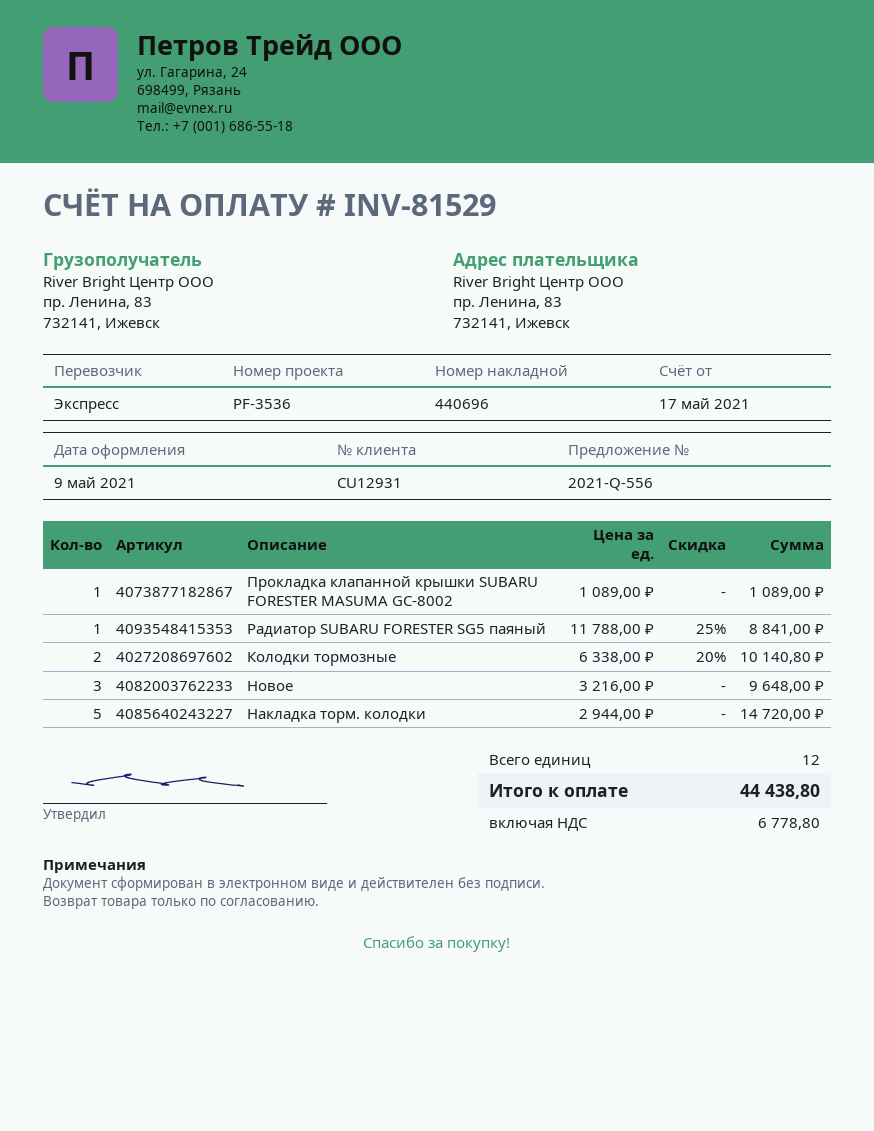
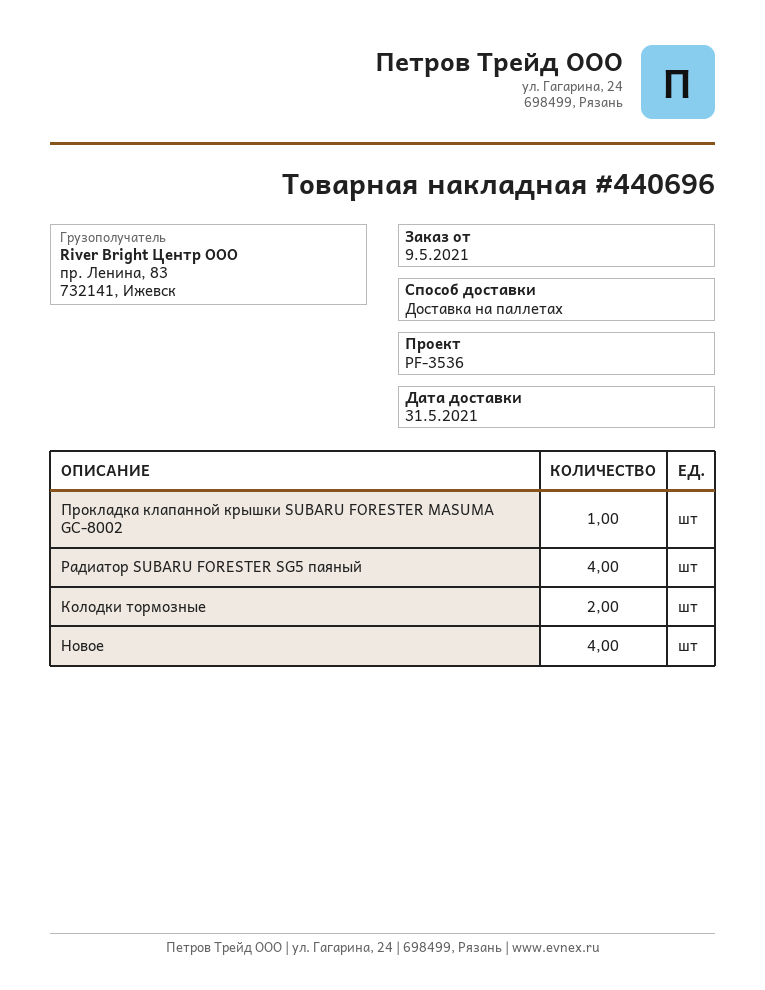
shipping method: express -> pallet freight
Радиатор SUBARU FORESTER SG5 паяный: 1 -> 4
Новое: 3 -> 4
Накладка торм. колодки: 5 -> none

